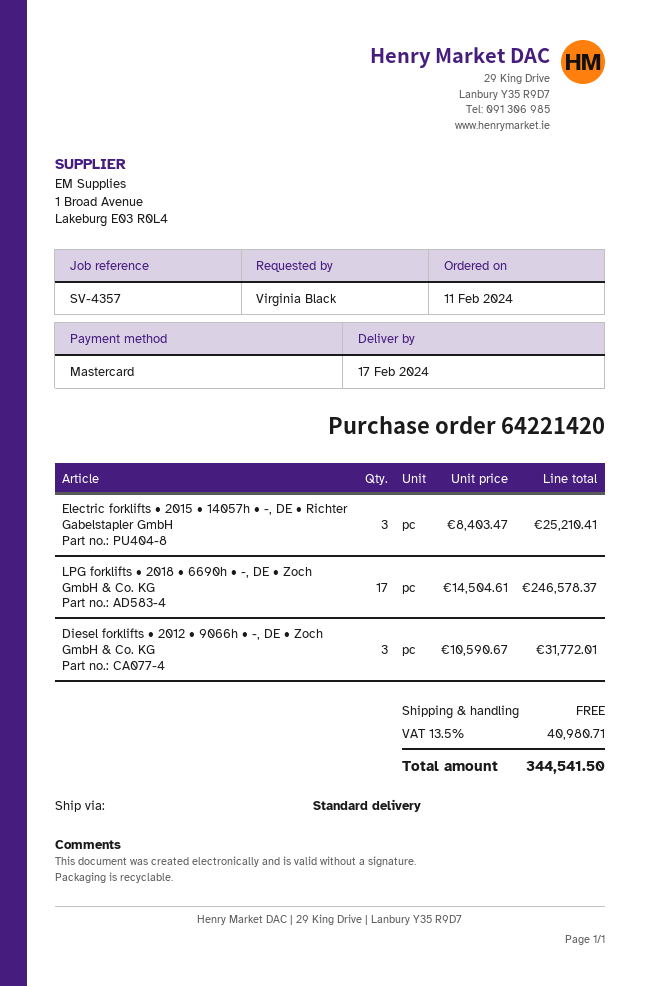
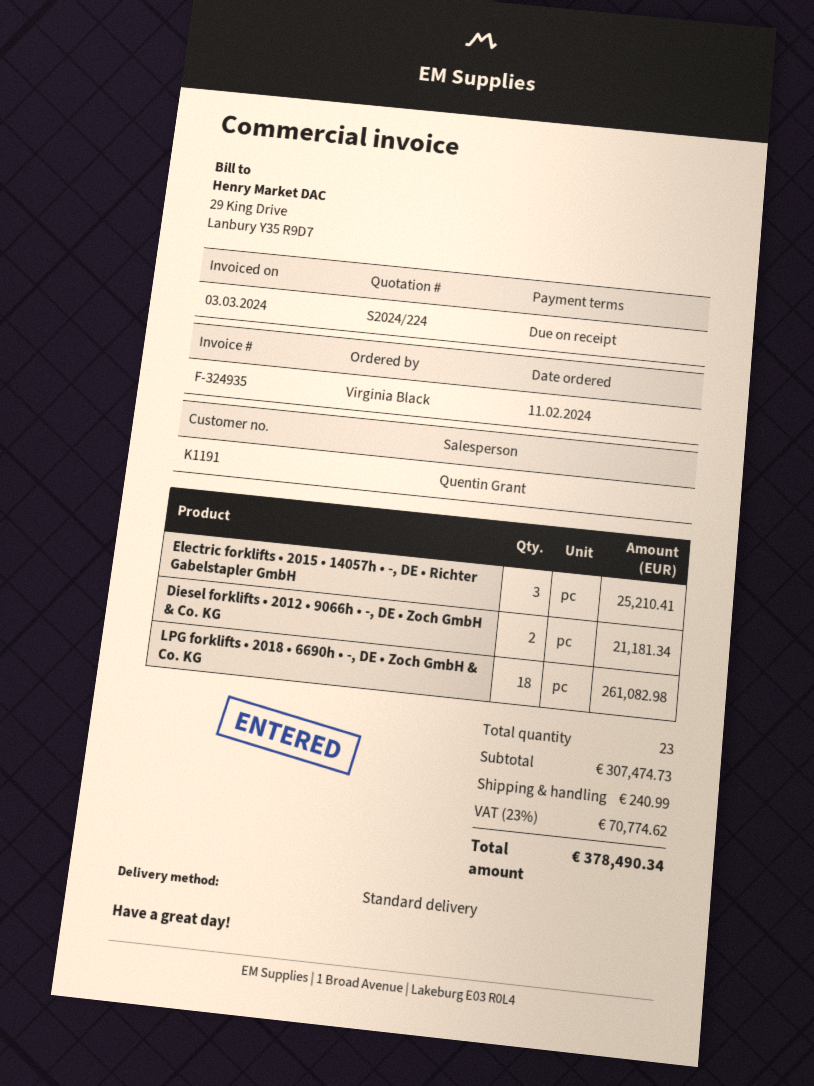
LPG forklifts • 2018 • 6690h • -, DE • Zoch GmbH & Co. KG: 17 for 246578.37 -> 18 for 261082.98
Diesel forklifts • 2012 • 9066h • -, DE • Zoch GmbH & Co. KG: 3 for 31772.01 -> 2 for 21181.34
shipping: 0.00 -> 240.99
tax: 13.5% = 40980.71 -> 23% = 70774.62
total: 344541.50 -> 378490.34

